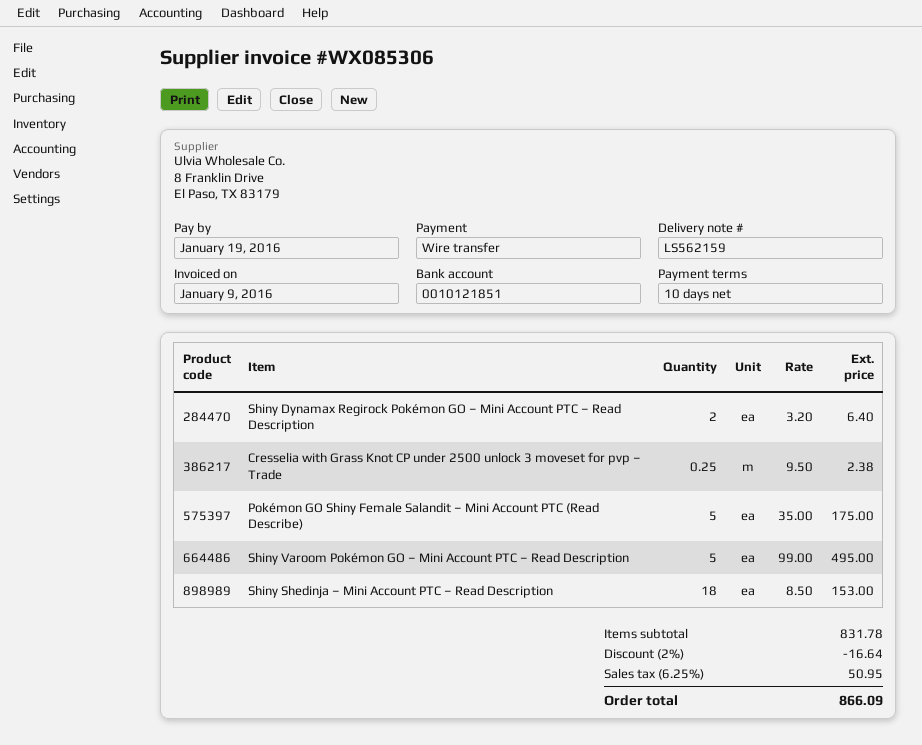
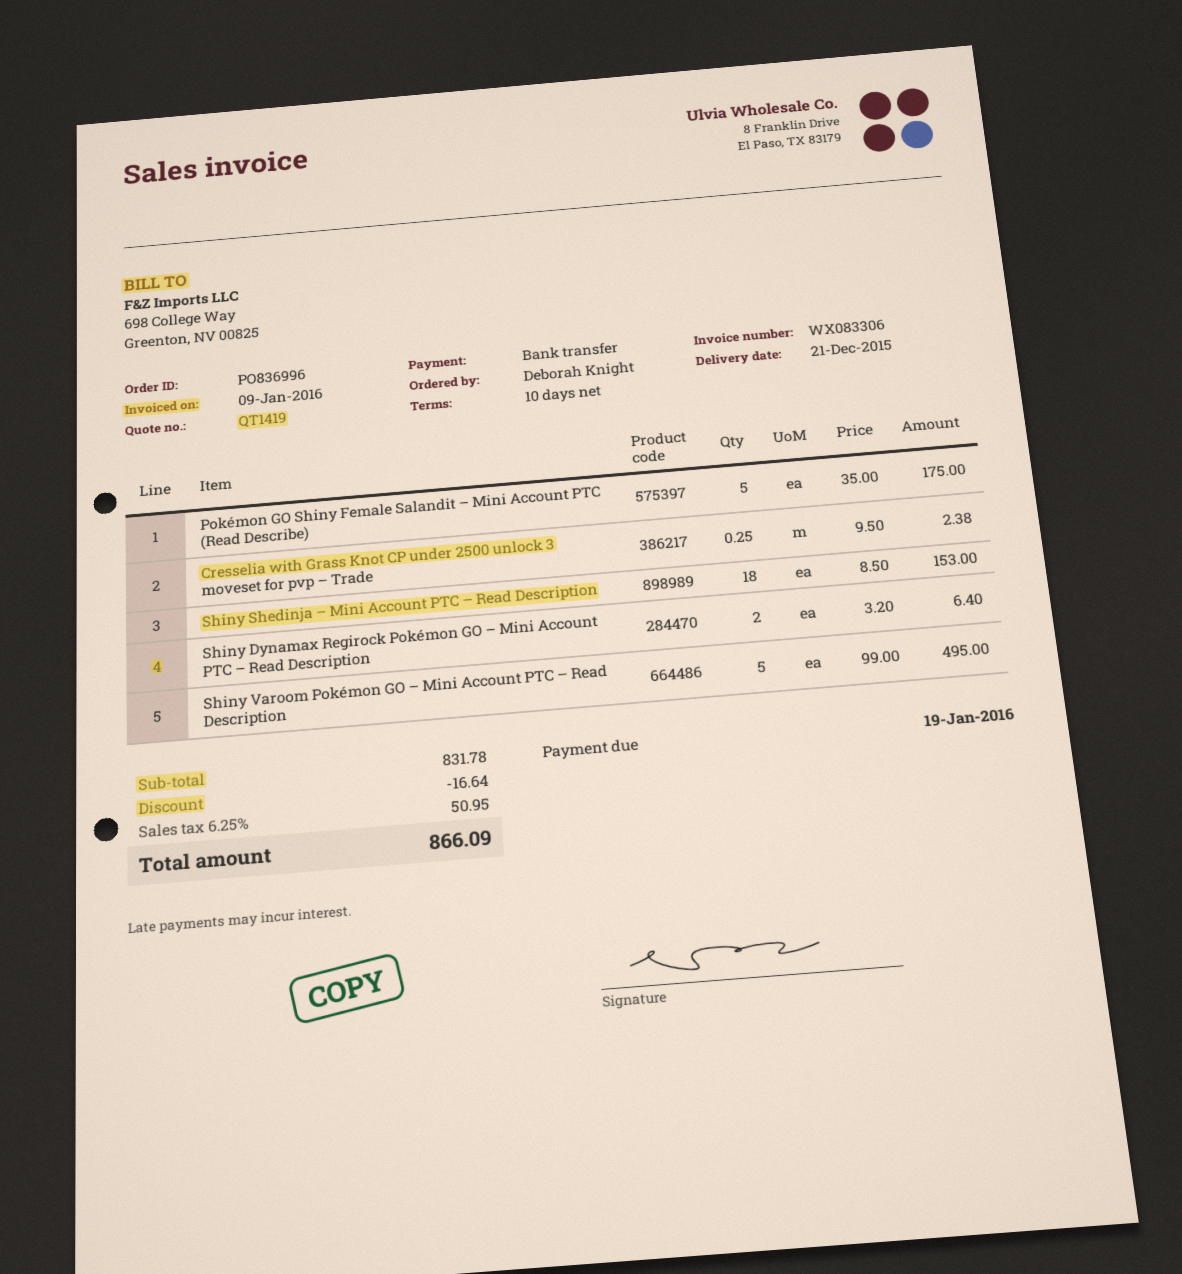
invoice number: WX085306 -> WX083306

